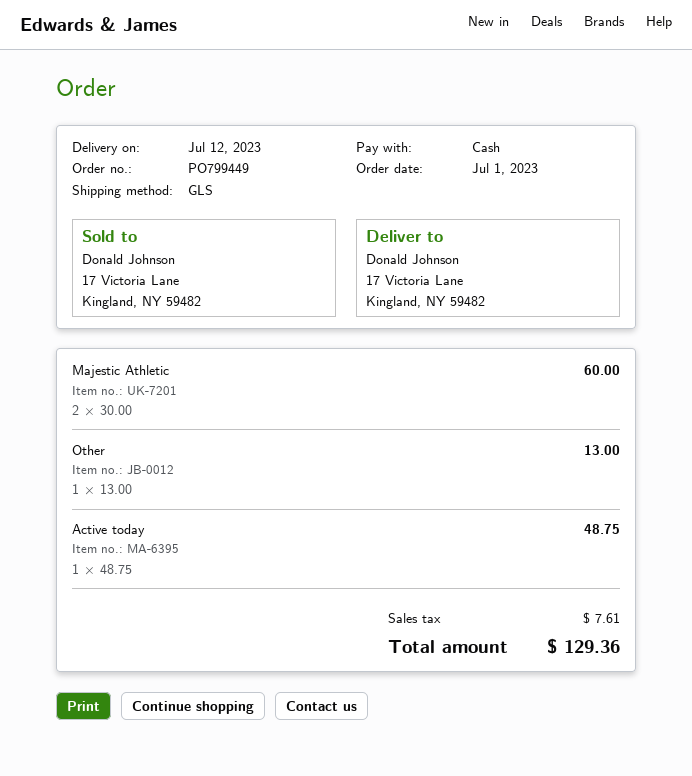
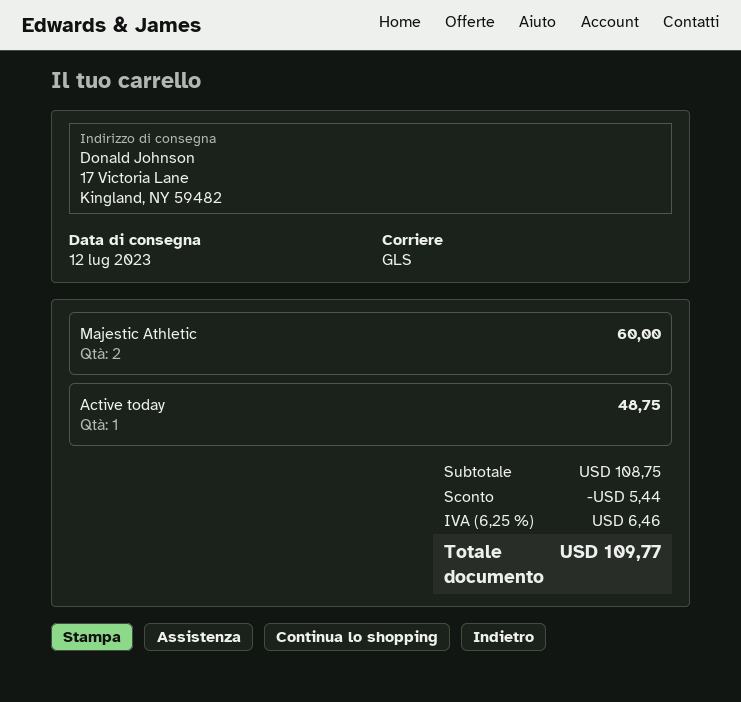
Other: 1 for 13.00 -> none
discount: none -> 5.44
tax: 7.61 -> 6.46
total: 129.36 -> 109.77

